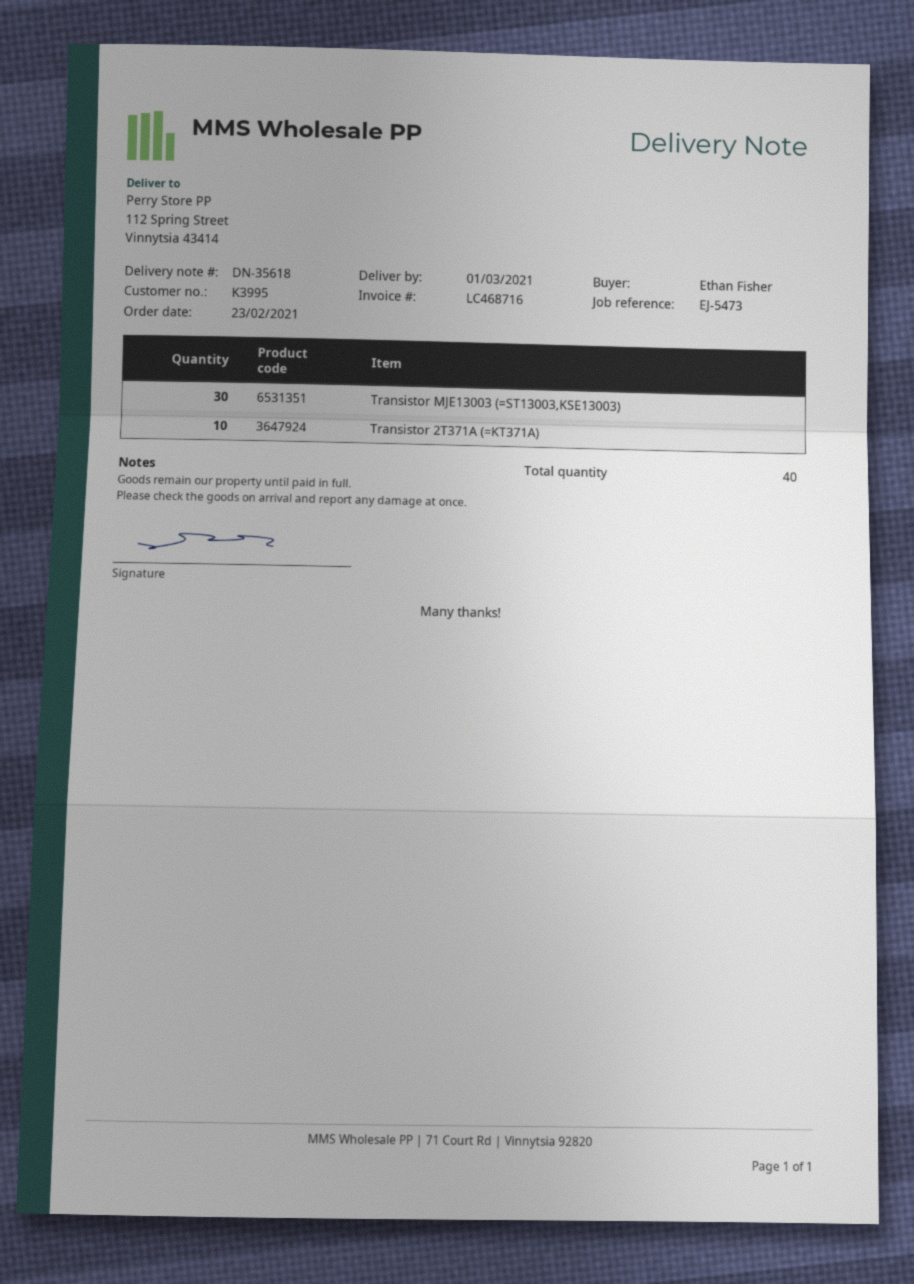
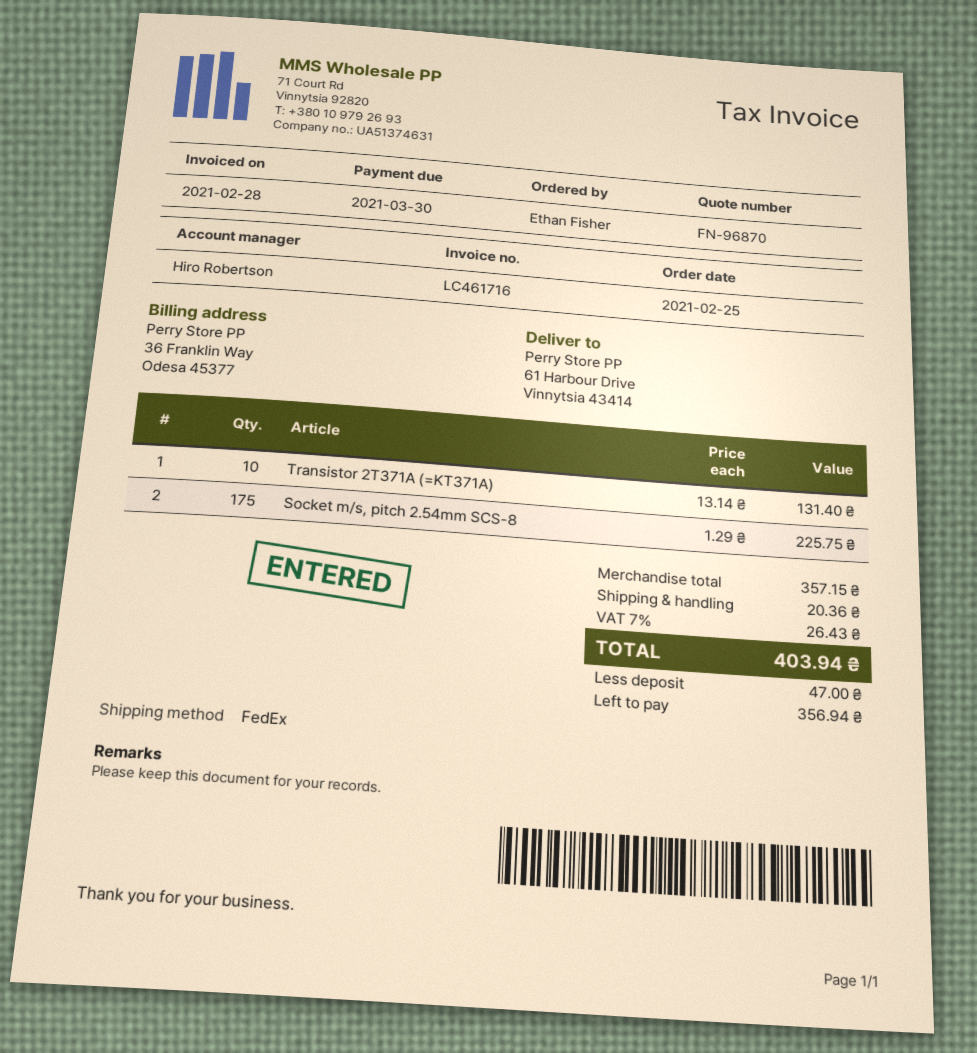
order date: 2021-02-23 -> 2021-02-25
invoice number: LC468716 -> LC461716
ship to: 112 Spring Street, Vinnytsia 43414 -> 61 Harbour Drive, Vinnytsia 43414
Transistor MJE13003 (=ST13003,KSE13003): 30 -> none
Socket m/s, pitch 2.54mm SCS-8: none -> 175

